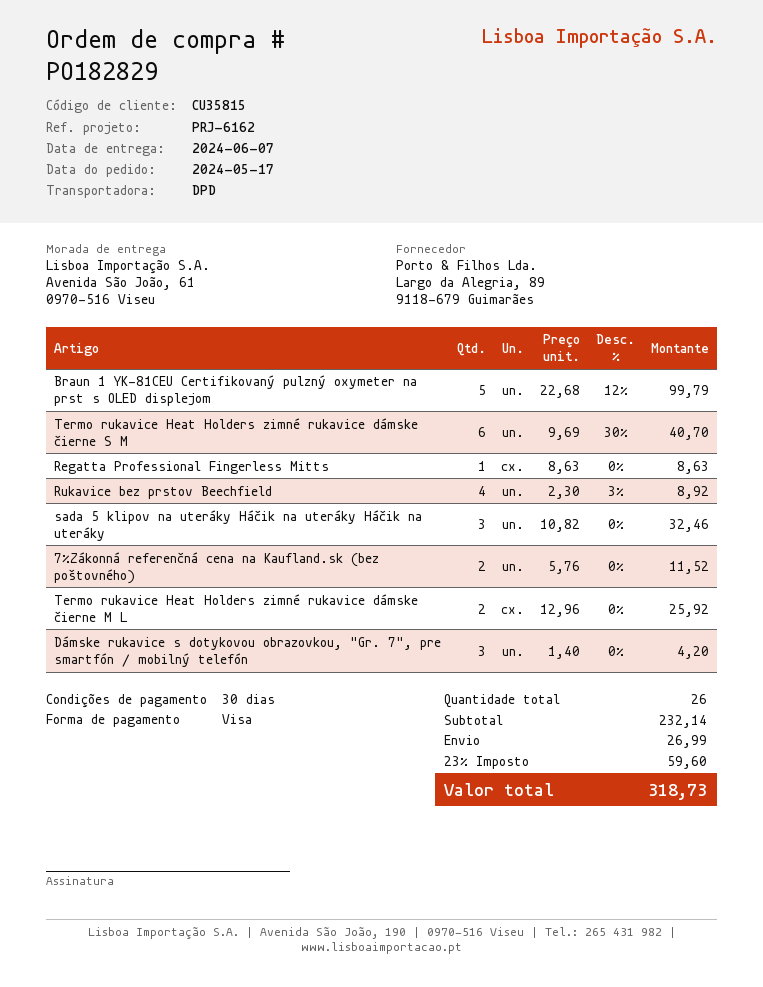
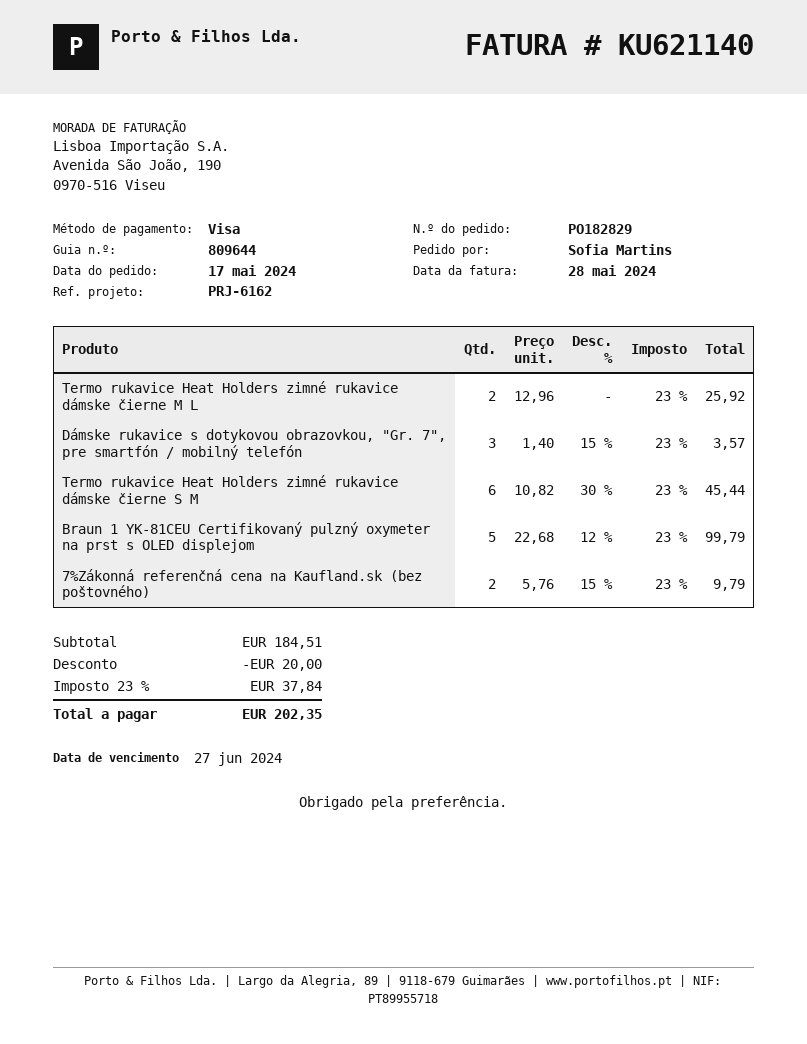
Termo rukavice Heat Holders zimné rukavice dámske čierne S M: 6 x 9.69 - 30% = 40.70 -> 6 x 10.82 - 30% = 45.44
Regatta Professional Fingerless Mitts: 1 x 8.63 = 8.63 -> none
Rukavice bez prstov Beechfield: 4 x 2.30 - 3% = 8.92 -> none
sada 5 klipov na uteráky Háčik na uteráky Háčik na uteráky: 3 x 10.82 = 32.46 -> none
7%Zákonná referenčná cena na Kaufland.sk (bez poštovného): 2 x 5.76 = 11.52 -> 2 x 5.76 - 15% = 9.79
Dámske rukavice s dotykovou obrazovkou, "Gr. 7", pre smartfón / mobilný telefón: 3 x 1.40 = 4.20 -> 3 x 1.40 - 15% = 3.57
subtotal: 232.14 -> 184.51
discount: none -> 20.00
shipping: 26.99 -> none
tax: 23% = 59.60 -> 23% = 37.84
total: 318.73 -> 202.35

